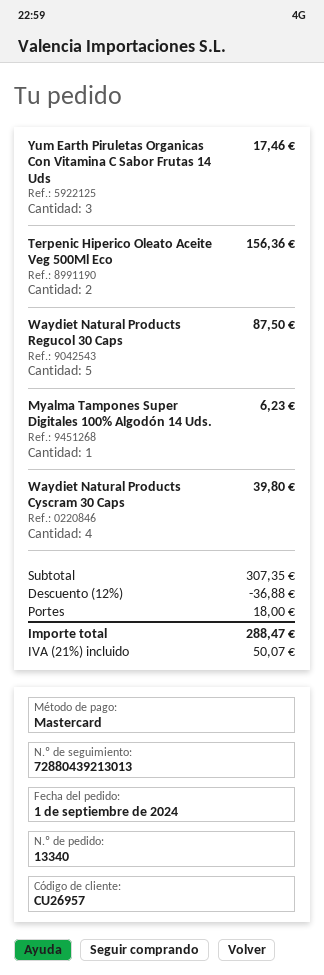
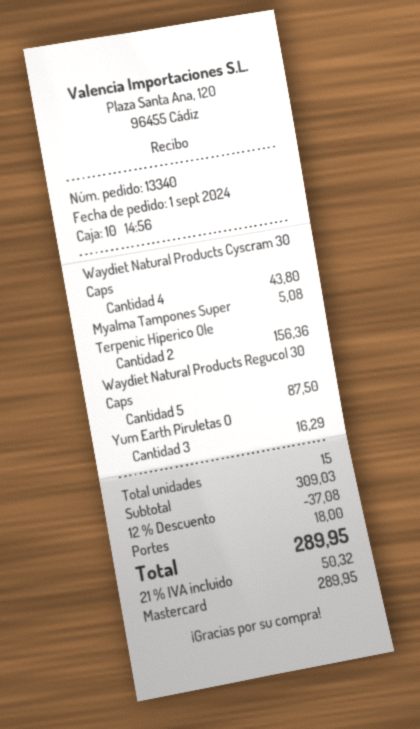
Yum Earth Piruletas Organicas Con Vitamina C Sabor Frutas 14 Uds: 3 for 17.46 -> 3 for 16.29
Myalma Tampones Super Digitales 100% Algodón 14 Uds.: 1 for 6.23 -> 1 for 5.08
Waydiet Natural Products Cyscram 30 Caps: 4 for 39.80 -> 4 for 43.80
subtotal: 307.35 -> 309.03
discount: 12% = 36.88 -> 12% = 37.08
tax: 21% = 50.07 -> 21% = 50.32
total: 288.47 -> 289.95

